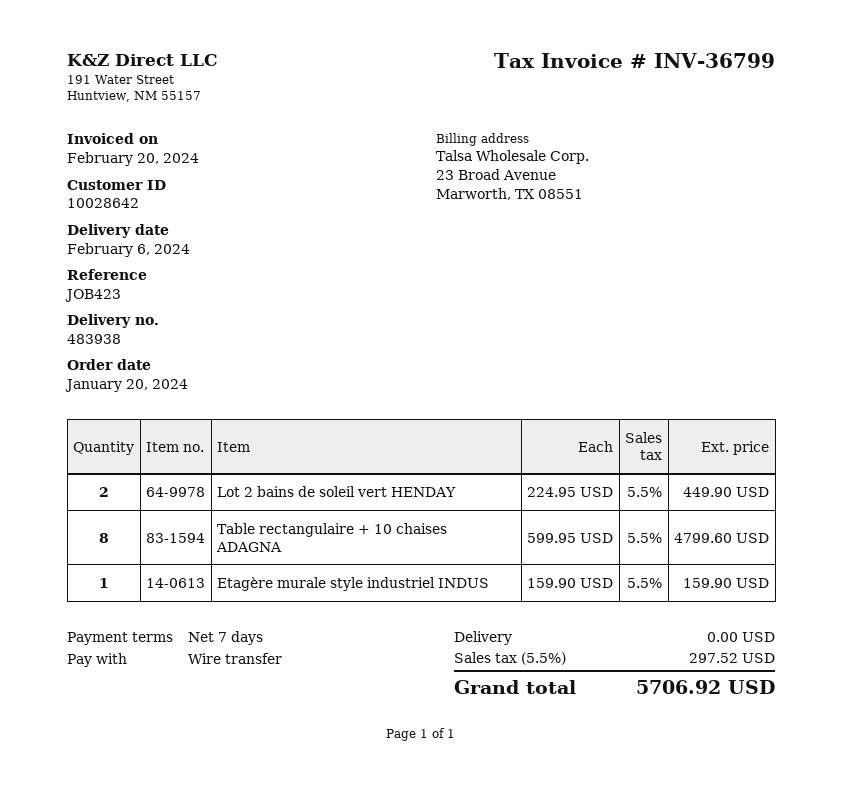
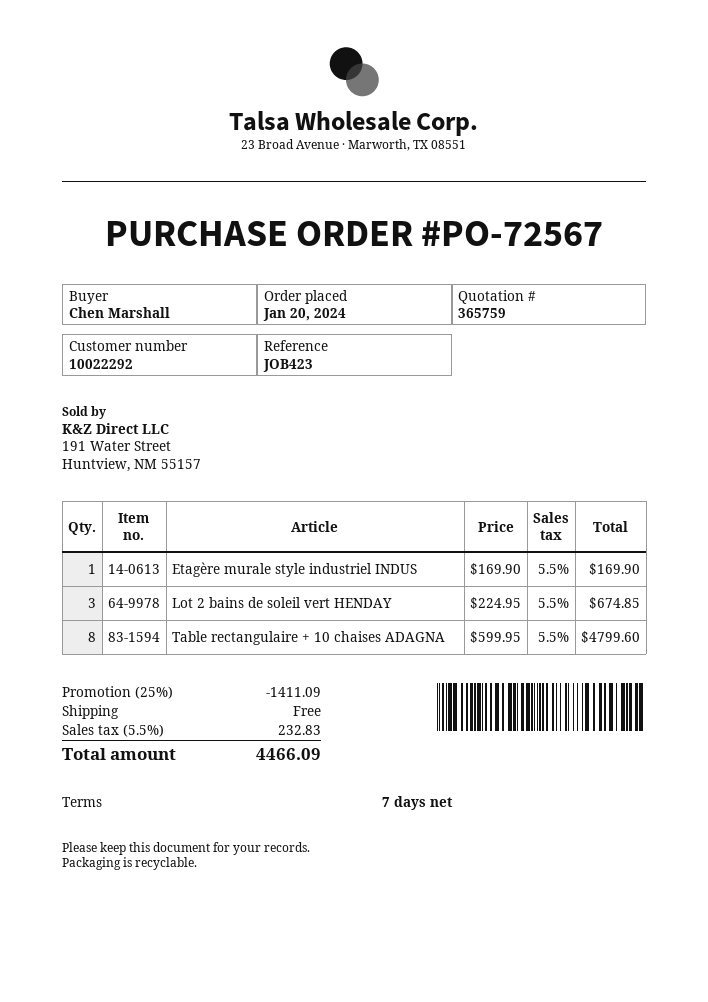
customer number: 10028642 -> 10022292
Lot 2 bains de soleil vert HENDAY: 2 x 224.95 = 449.90 -> 3 x 224.95 = 674.85
Etagère murale style industriel INDUS: 1 x 159.90 = 159.90 -> 1 x 169.90 = 169.90
discount: none -> 25% = 1411.09
tax: 5.5% = 297.52 -> 5.5% = 232.83
total: 5706.92 -> 4466.09

